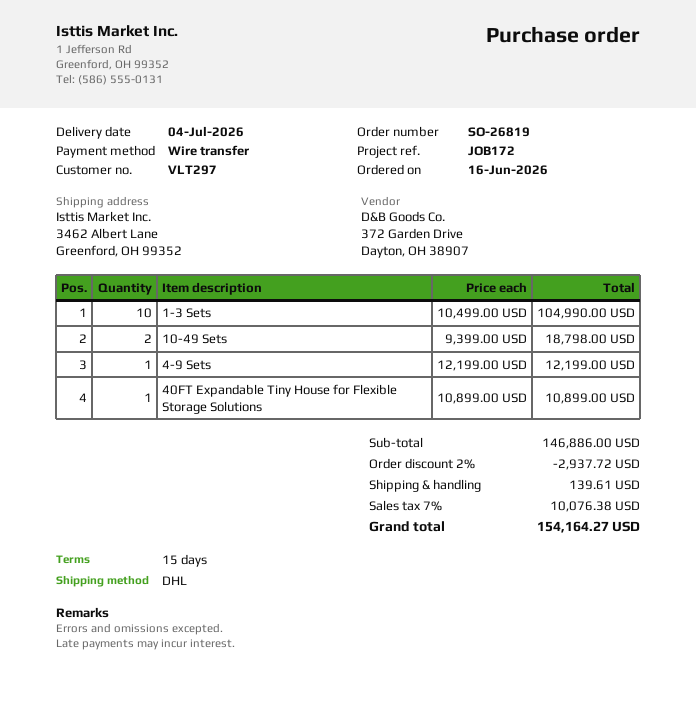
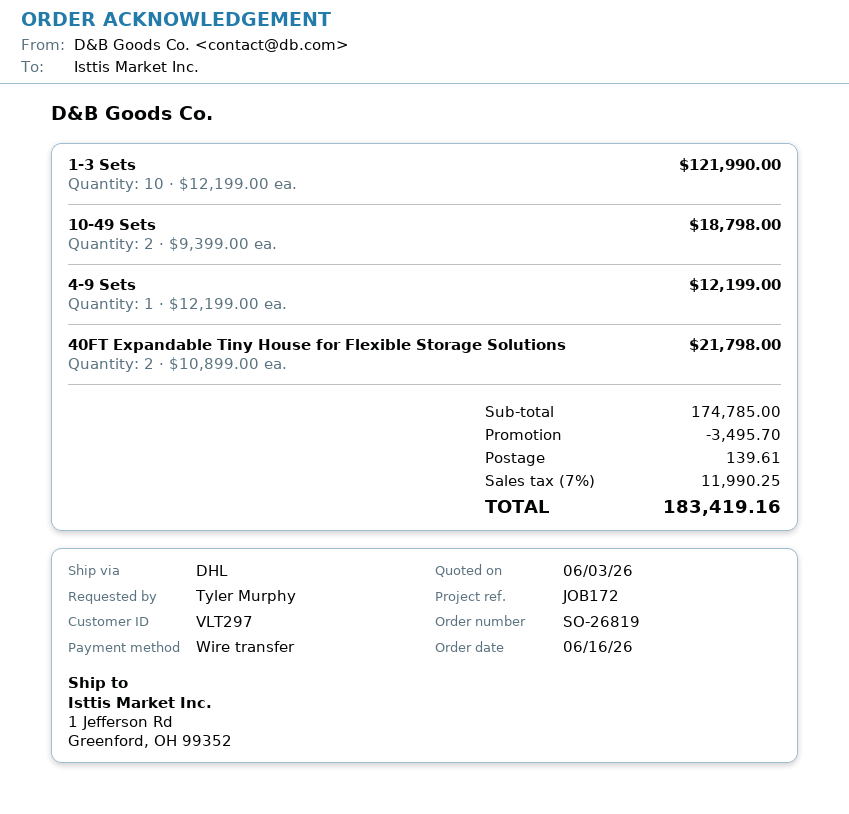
ship to: 3462 Albert Lane, Greenford, OH 99352 -> 1 Jefferson Rd, Greenford, OH 99352
1-3 Sets: 10 x 10499.00 = 104990.00 -> 10 x 12199.00 = 121990.00
40FT Expandable Tiny House for Flexible Storage Solutions: 1 x 10899.00 = 10899.00 -> 2 x 10899.00 = 21798.00
subtotal: 146886.00 -> 174785.00
discount: 2937.72 -> 3495.70
tax: 7% = 10076.38 -> 7% = 11990.25
total: 154164.27 -> 183419.16

